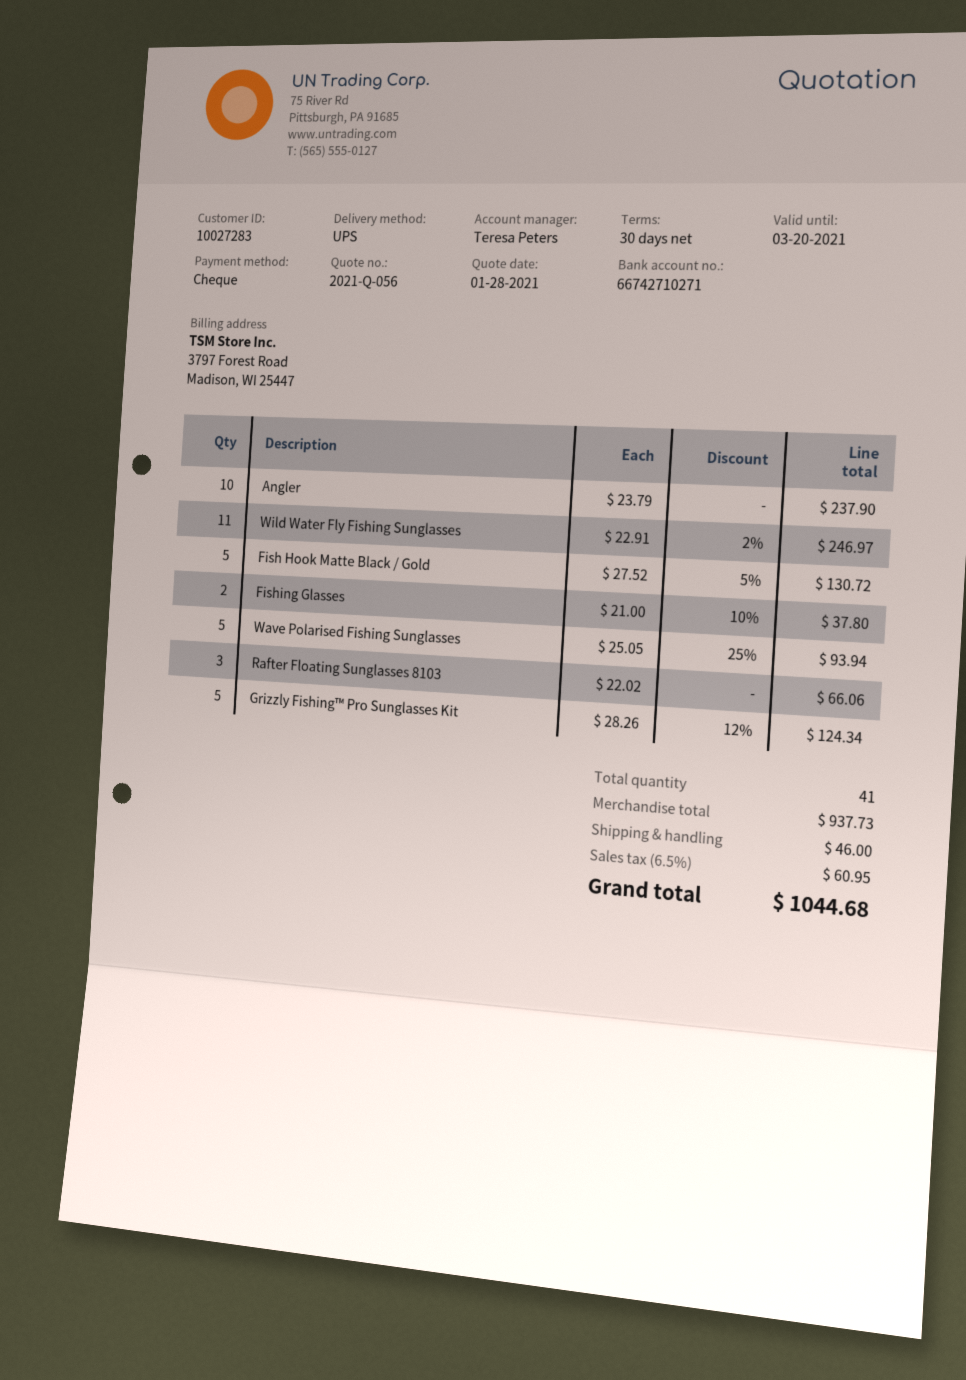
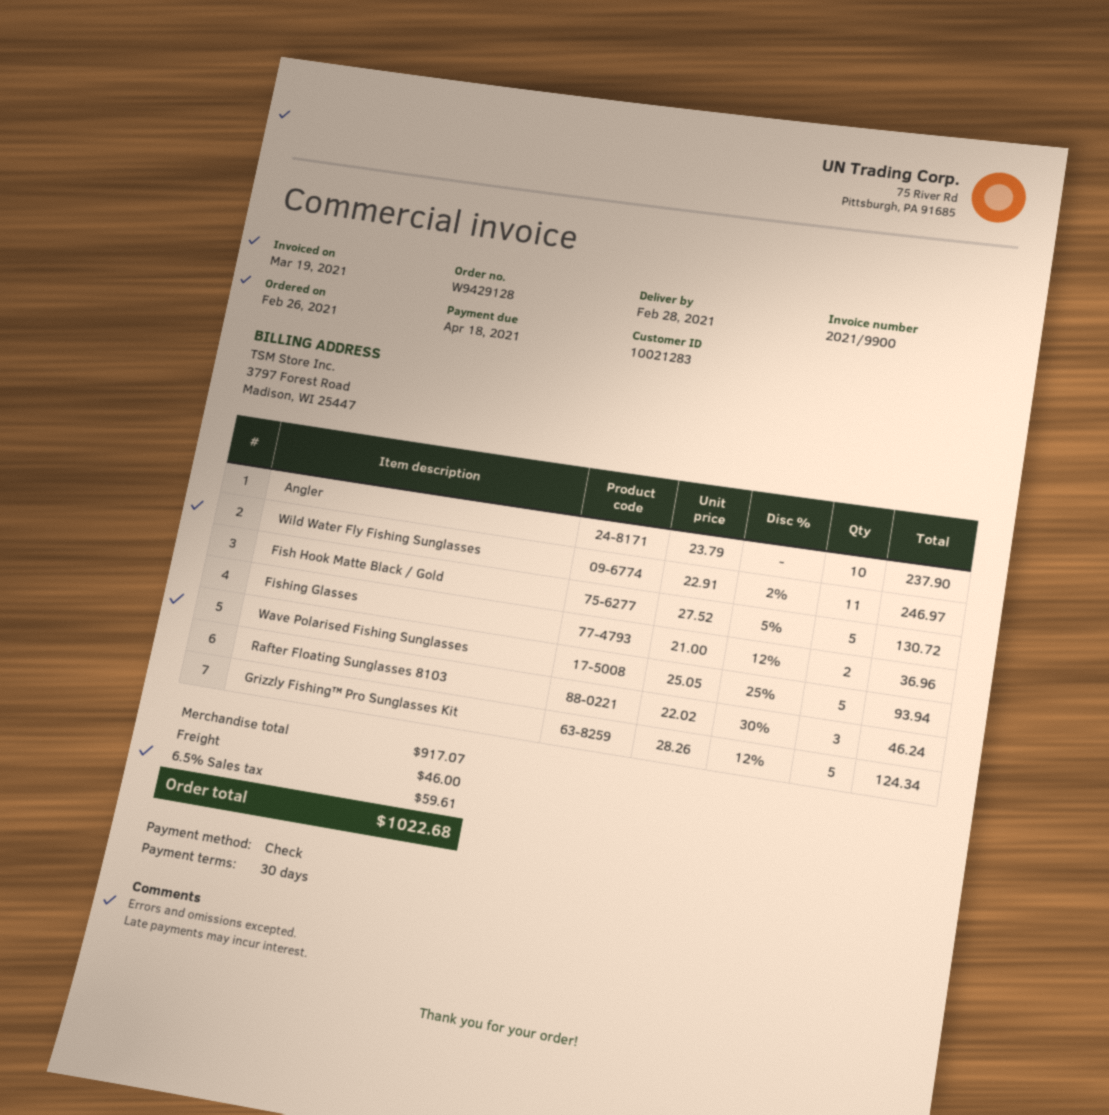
customer number: 10027283 -> 10021283
Fishing Glasses: 2 x 21.00 - 10% = 37.80 -> 2 x 21.00 - 12% = 36.96
Rafter Floating Sunglasses 8103: 3 x 22.02 = 66.06 -> 3 x 22.02 - 30% = 46.24
subtotal: 937.73 -> 917.07
tax: 6.5% = 60.95 -> 6.5% = 59.61
total: 1044.68 -> 1022.68

